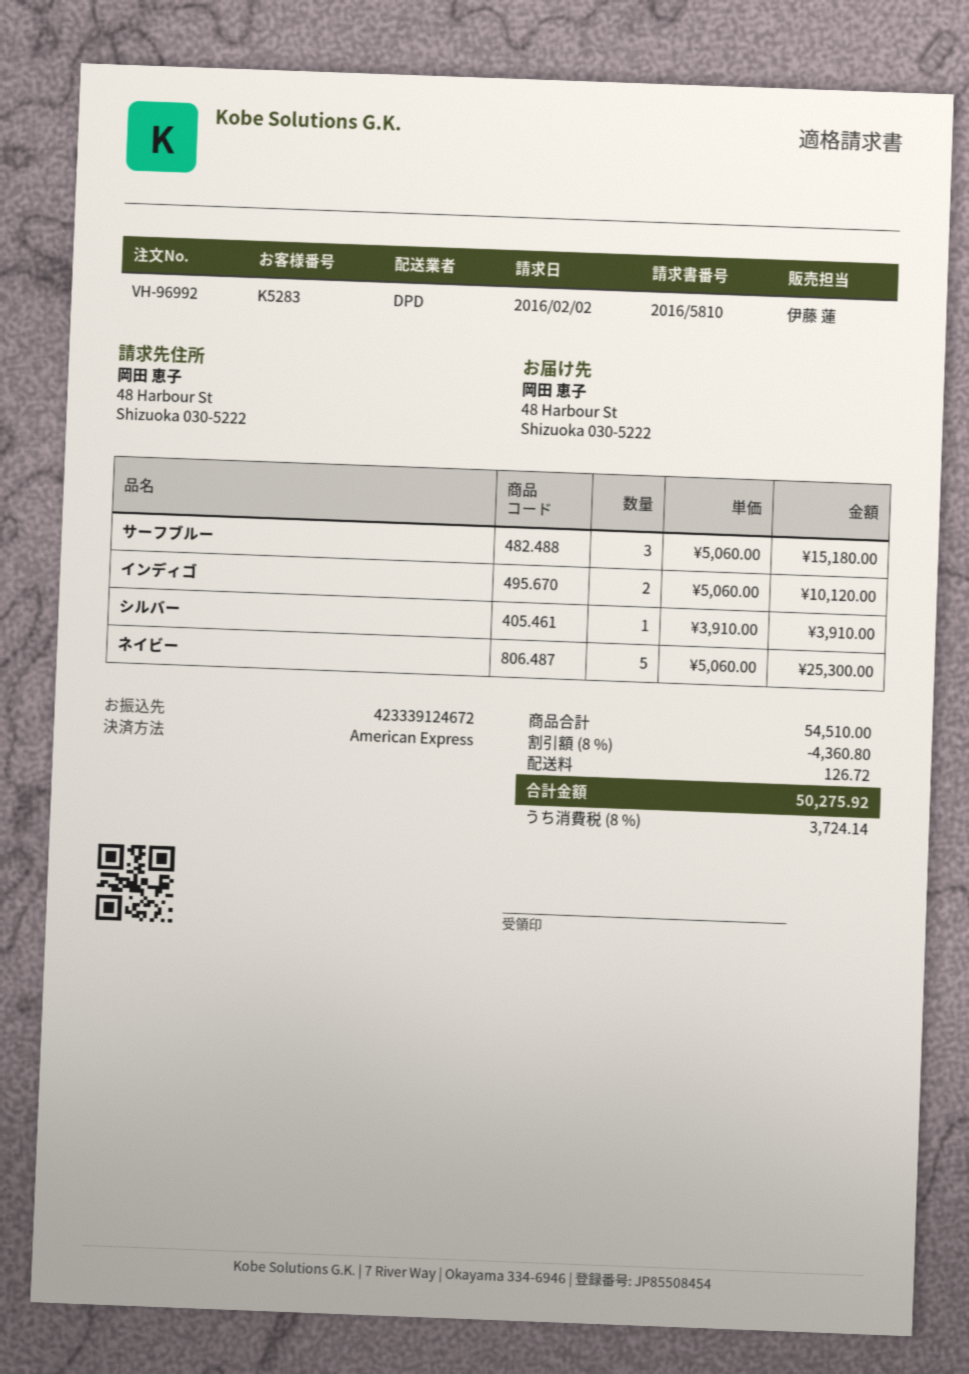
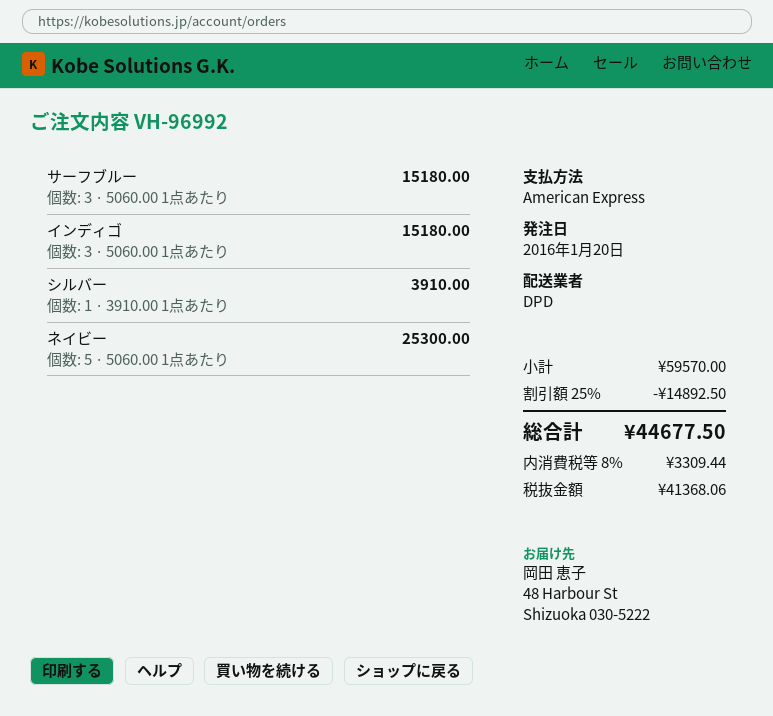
インディゴ: 2 x 5060.00 = 10120.00 -> 3 x 5060.00 = 15180.00
subtotal: 54510.00 -> 59570.00
discount: 8% = 4360.80 -> 25% = 14892.50
shipping: 126.72 -> none
tax: 8% = 3724.14 -> 8% = 3309.44
total: 50275.92 -> 44677.50

